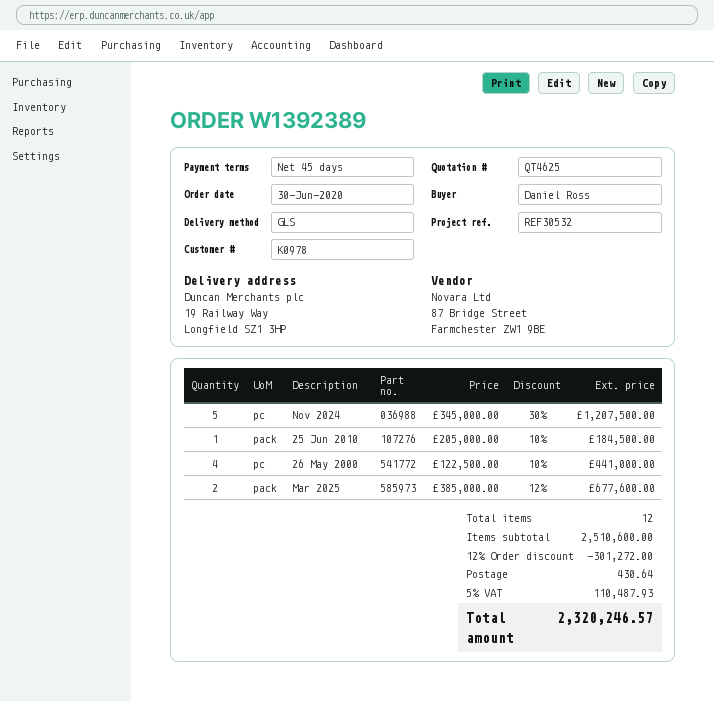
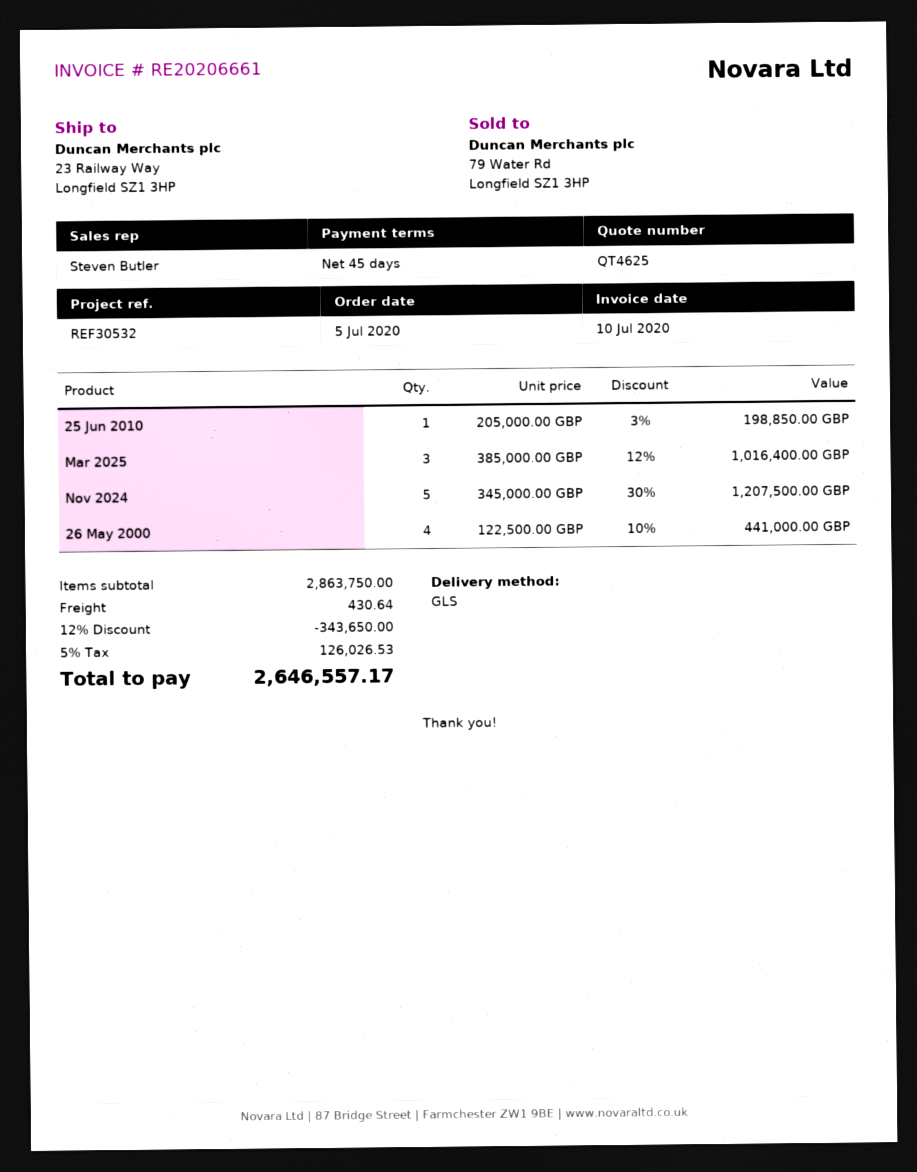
order date: 2020-06-30 -> 2020-07-05
ship to: 19 Railway Way, Longfield SZ1 3HP -> 23 Railway Way, Longfield SZ1 3HP
25 Jun 2010: 1 x 205000.00 - 10% = 184500.00 -> 1 x 205000.00 - 3% = 198850.00
Mar 2025: 2 x 385000.00 - 12% = 677600.00 -> 3 x 385000.00 - 12% = 1016400.00
subtotal: 2510600.00 -> 2863750.00
discount: 12% = 301272.00 -> 12% = 343650.00
tax: 5% = 110487.93 -> 5% = 126026.53
total: 2320246.57 -> 2646557.17

